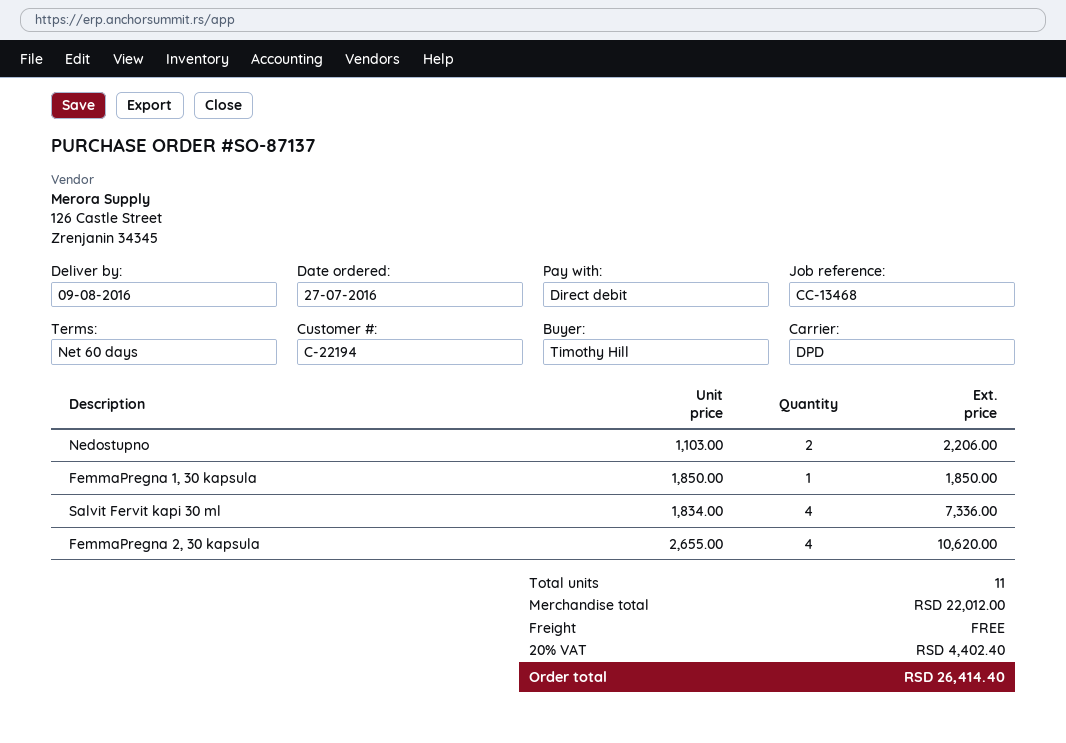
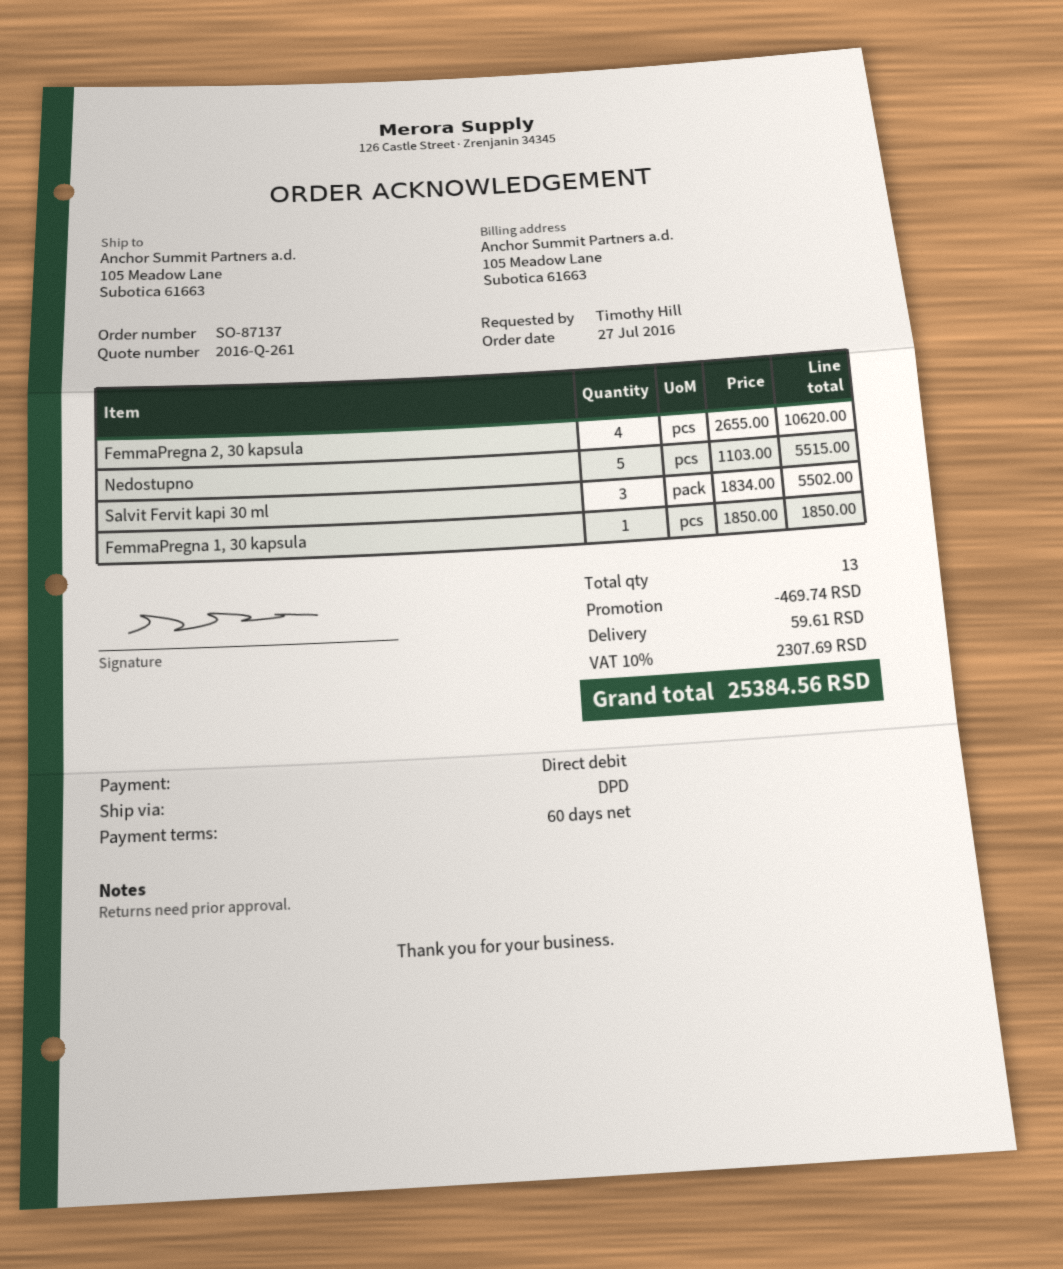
Nedostupno: 2 x 1103.00 = 2206.00 -> 5 x 1103.00 = 5515.00
Salvit Fervit kapi 30 ml: 4 x 1834.00 = 7336.00 -> 3 x 1834.00 = 5502.00
total quantity: 11 -> 13
discount: none -> 469.74
shipping: 0.00 -> 59.61
tax: 20% = 4402.40 -> 10% = 2307.69
total: 26414.40 -> 25384.56

